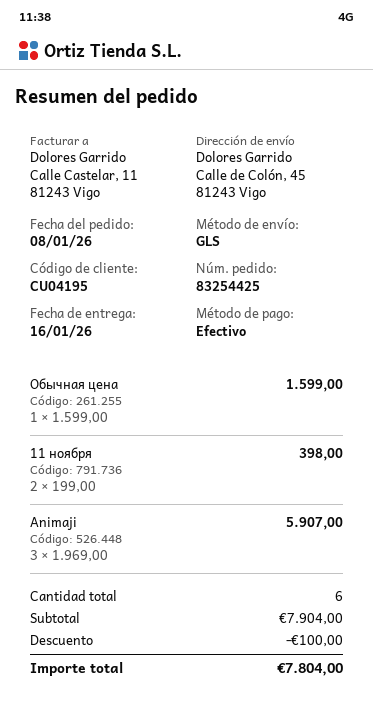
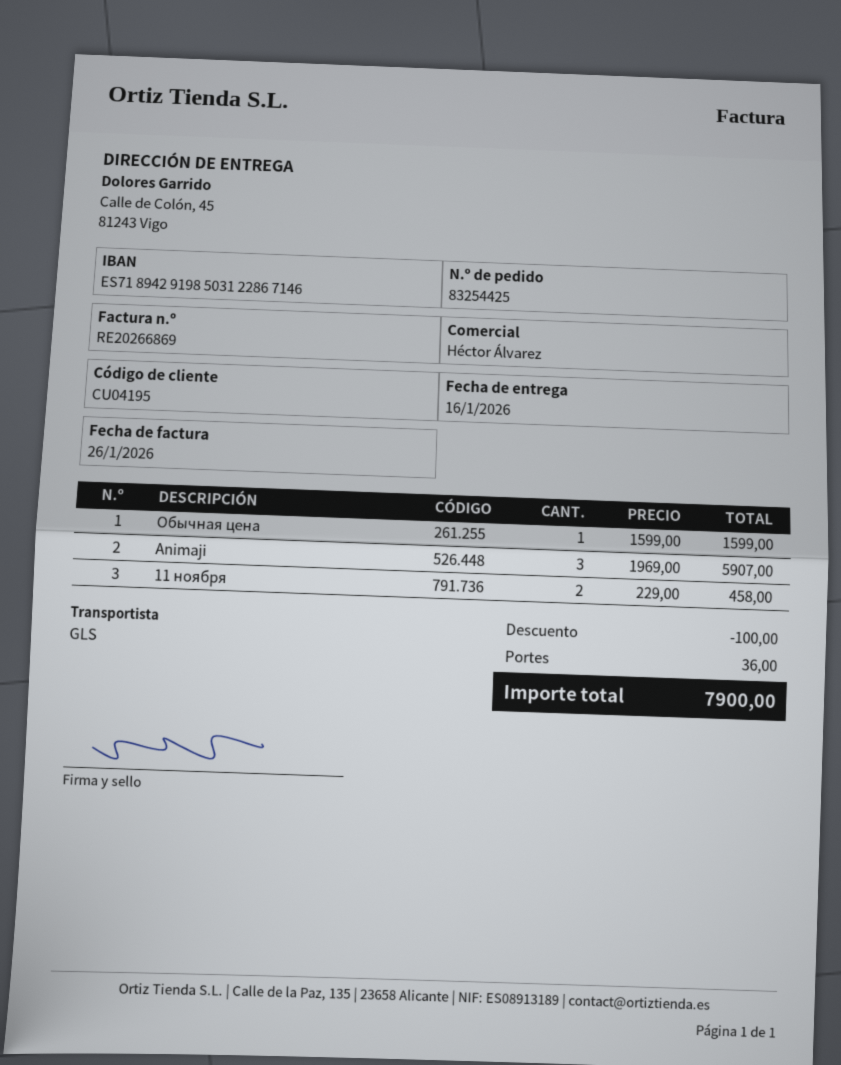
11 ноября: 2 x 199.00 = 398.00 -> 2 x 229.00 = 458.00
shipping: none -> 36.00
total: 7804.00 -> 7900.00

